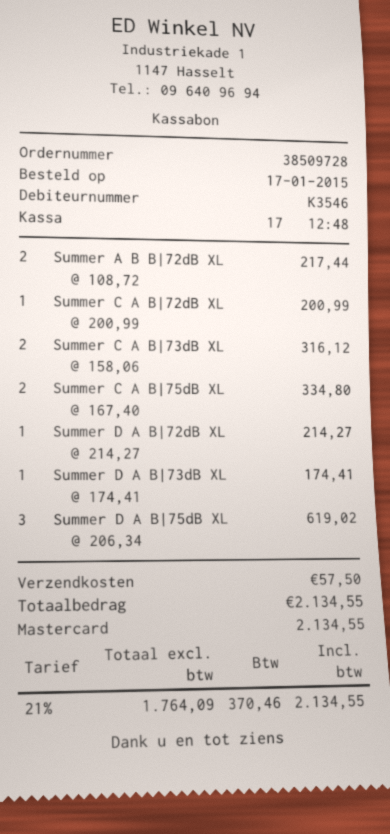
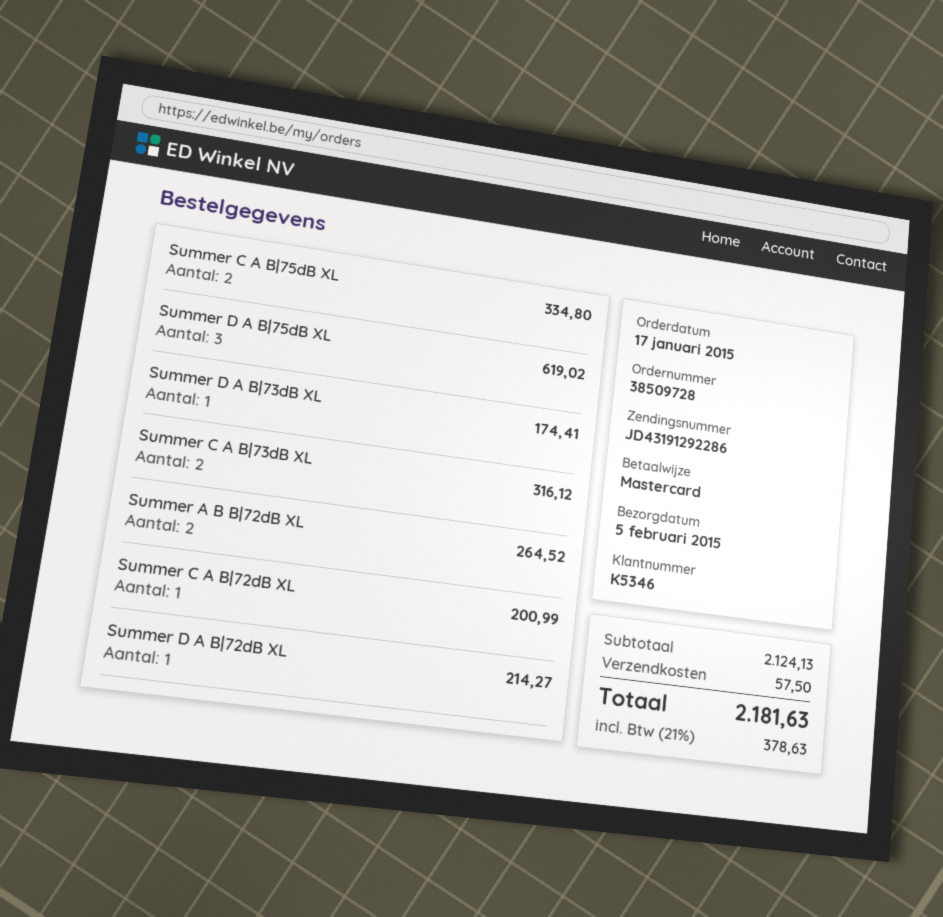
customer number: K3546 -> K5346
Summer A B B|72dB XL: 2 for 217.44 -> 2 for 264.52
tax: 21% = 370.46 -> 21% = 378.63
total: 2134.55 -> 2181.63

